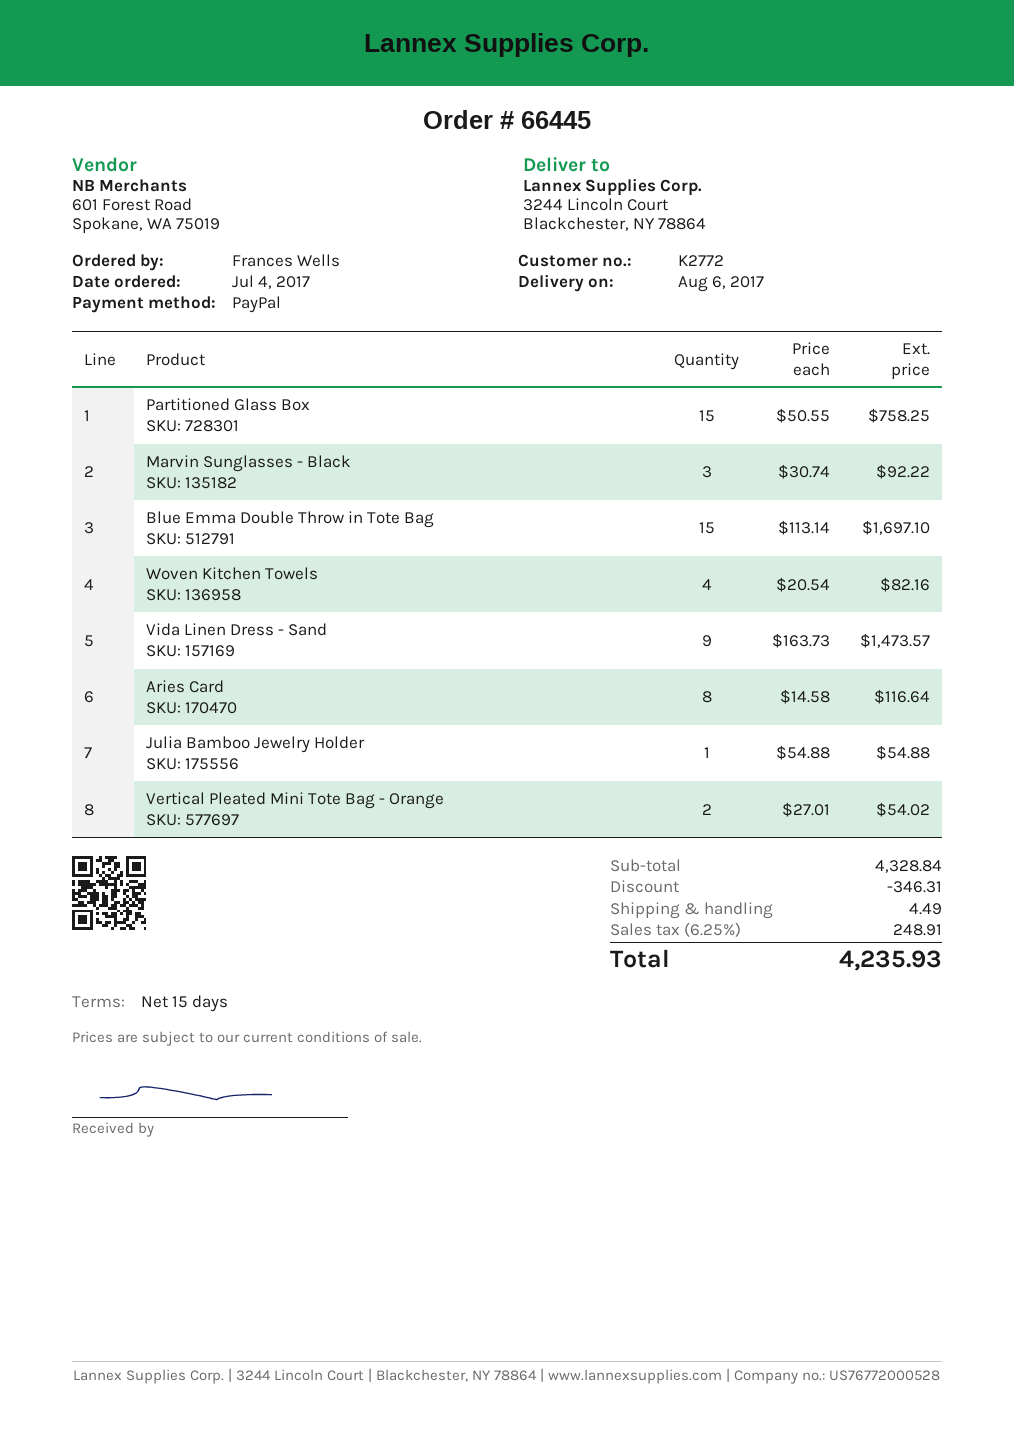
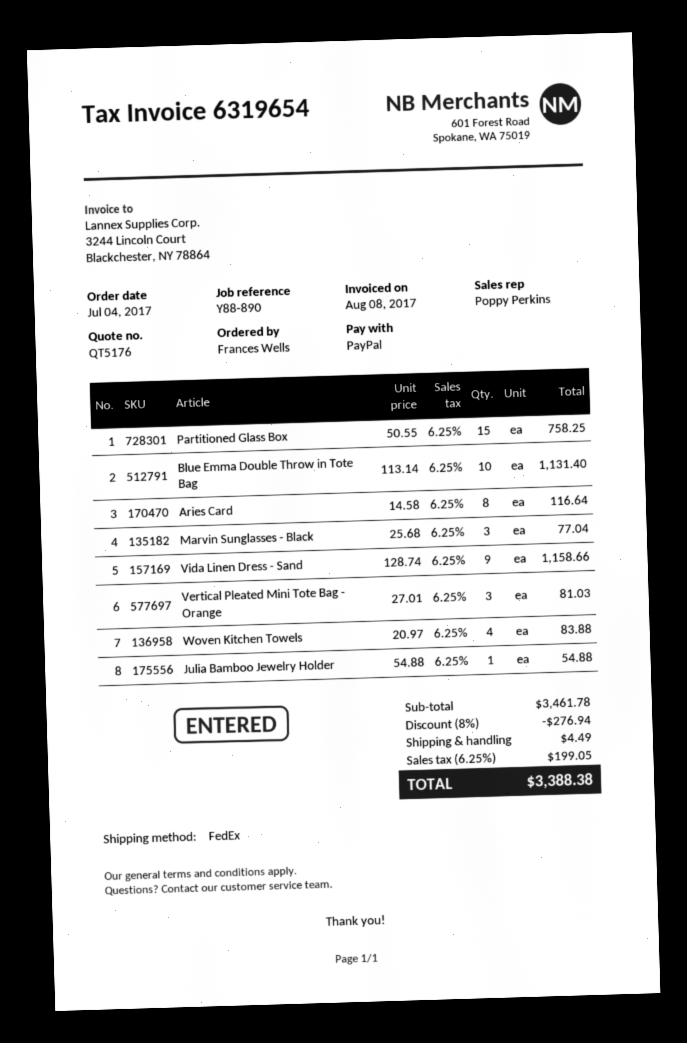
Marvin Sunglasses - Black: 3 x 30.74 = 92.22 -> 3 x 25.68 = 77.04
Blue Emma Double Throw in Tote Bag: 15 x 113.14 = 1697.10 -> 10 x 113.14 = 1131.40
Woven Kitchen Towels: 4 x 20.54 = 82.16 -> 4 x 20.97 = 83.88
Vida Linen Dress - Sand: 9 x 163.73 = 1473.57 -> 9 x 128.74 = 1158.66
Vertical Pleated Mini Tote Bag - Orange: 2 x 27.01 = 54.02 -> 3 x 27.01 = 81.03
subtotal: 4328.84 -> 3461.78
discount: 346.31 -> 276.94
tax: 6.25% = 248.91 -> 6.25% = 199.05
total: 4235.93 -> 3388.38

